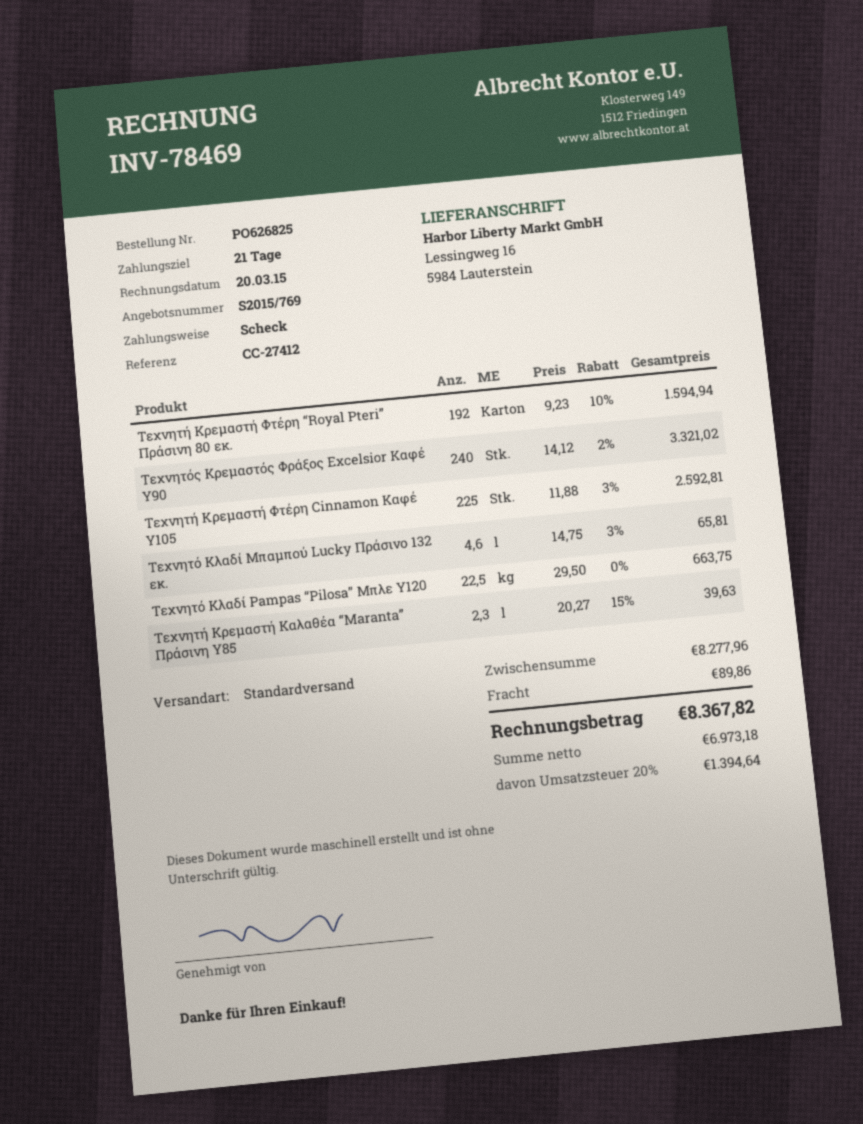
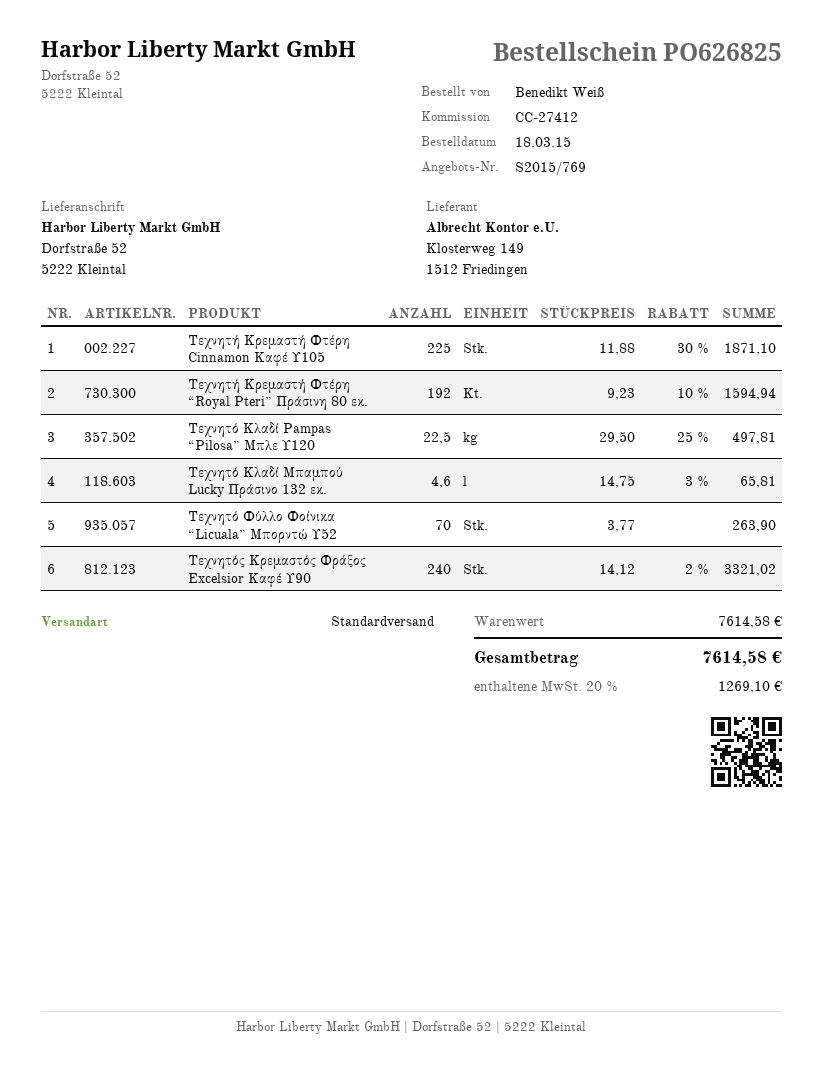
ship to: Lessingweg 16, 5984 Lauterstein -> Dorfstraße 52, 5222 Kleintal
Τεχνητή Kρεμαστή Φτέρη Cinnamon Καφέ Υ105: 225 x 11.88 - 3% = 2592.81 -> 225 x 11.88 - 30% = 1871.10
Τεχνητό Κλαδί Pampas “Pilosa” Μπλε Υ120: 22.5 x 29.50 = 663.75 -> 22.5 x 29.50 - 25% = 497.81
Τεχνητή Κρεμαστή Καλαθέα “Maranta” Πράσινη Υ85: 2.3 x 20.27 - 15% = 39.63 -> none
Τεχνητό Φύλλο Φοίνικα “Licuala” Μπορντώ Υ52: none -> 70 x 3.77 = 263.90
subtotal: 8277.96 -> 7614.58
shipping: 89.86 -> none
tax: 20% = 1394.64 -> 20% = 1269.10
total: 8367.82 -> 7614.58

